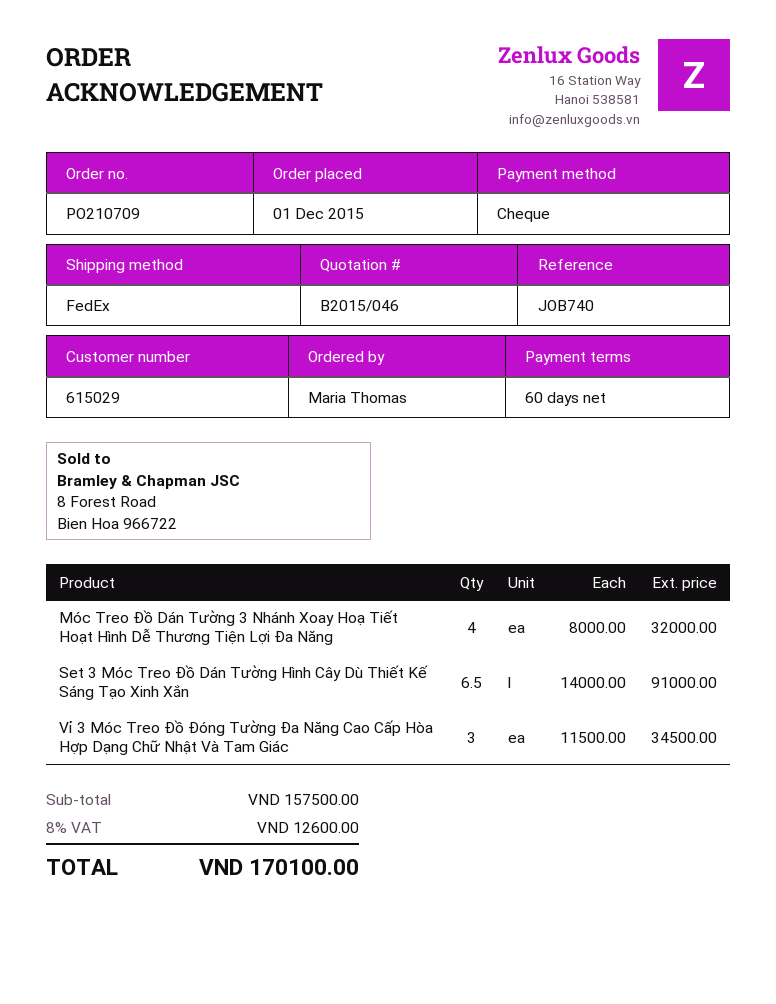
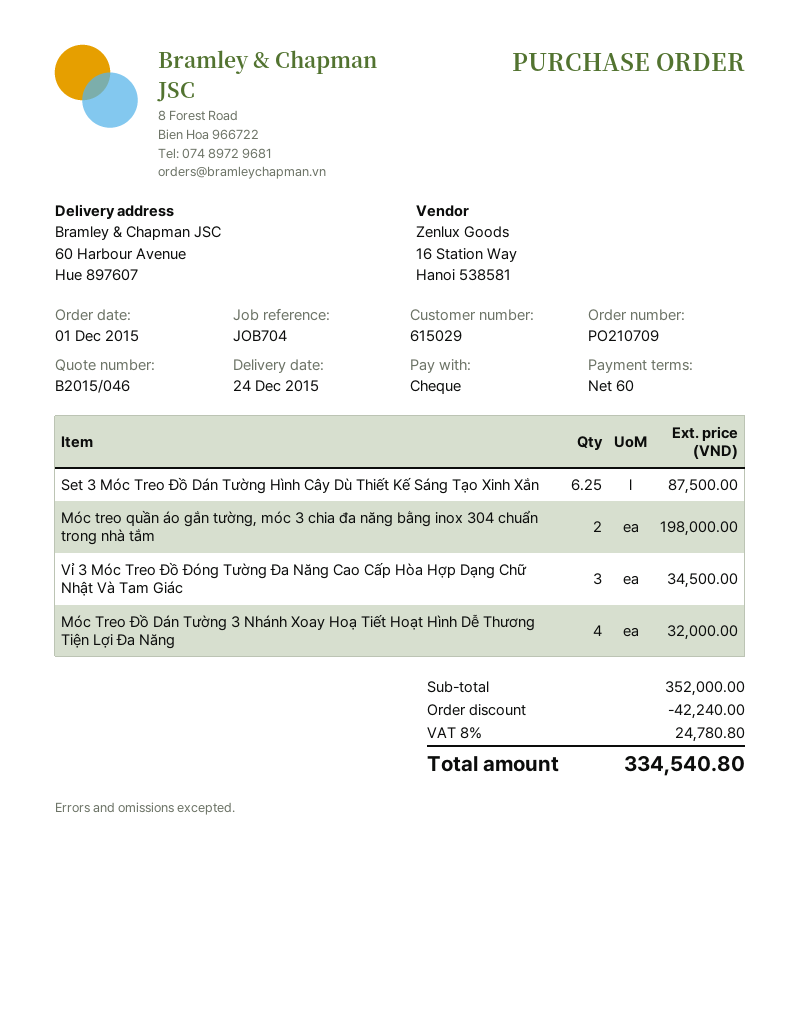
reference: JOB740 -> JOB704
Set 3 Móc Treo Đồ Dán Tường Hình Cây Dù Thiết Kế Sáng Tạo Xinh Xắn: 6.5 for 91000.00 -> 6.25 for 87500.00
Móc treo quần áo gắn tường, móc 3 chia đa năng bằng inox 304 chuẩn trong nhà tắm: none -> 2 for 198000.00
subtotal: 157500.00 -> 352000.00
discount: none -> 42240.00
tax: 8% = 12600.00 -> 8% = 24780.80
total: 170100.00 -> 334540.80

